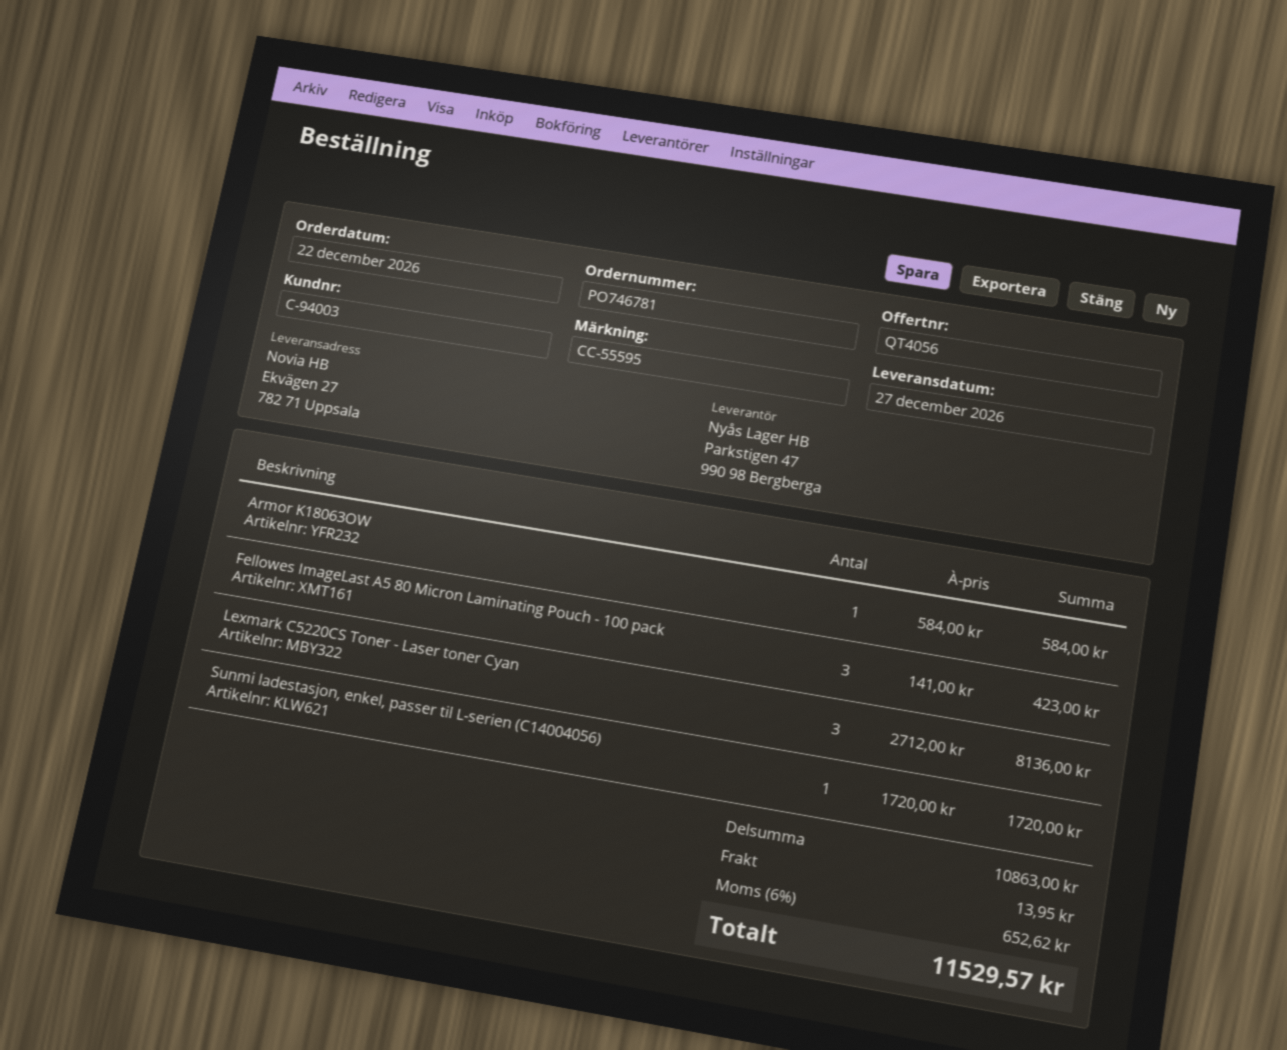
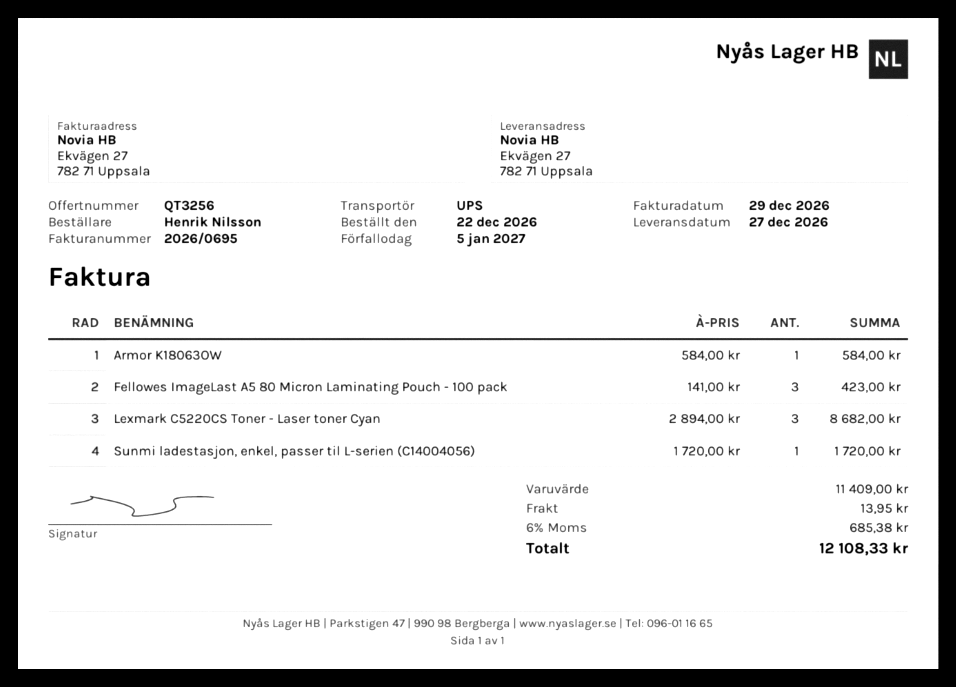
quote number: QT4056 -> QT3256
Lexmark C5220CS Toner - Laser toner Cyan: 3 x 2712.00 = 8136.00 -> 3 x 2894.00 = 8682.00
subtotal: 10863.00 -> 11409.00
tax: 6% = 652.62 -> 6% = 685.38
total: 11529.57 -> 12108.33

